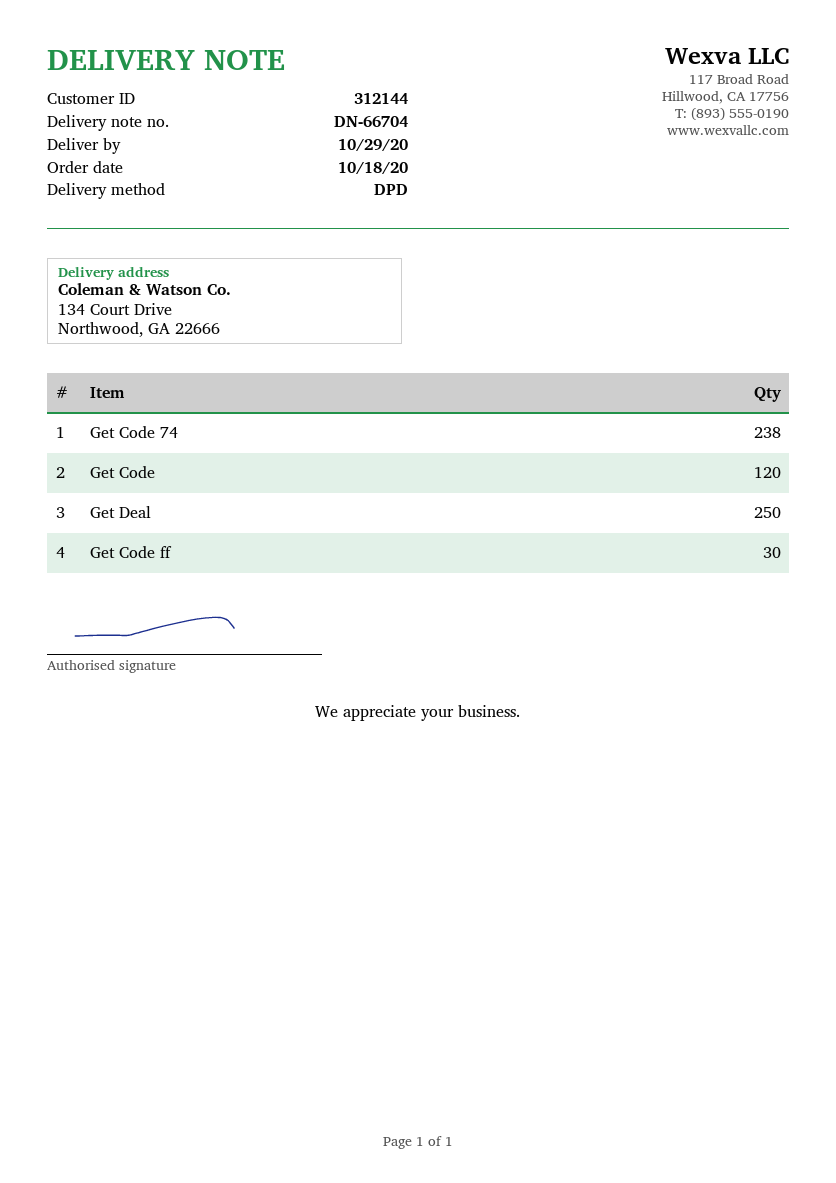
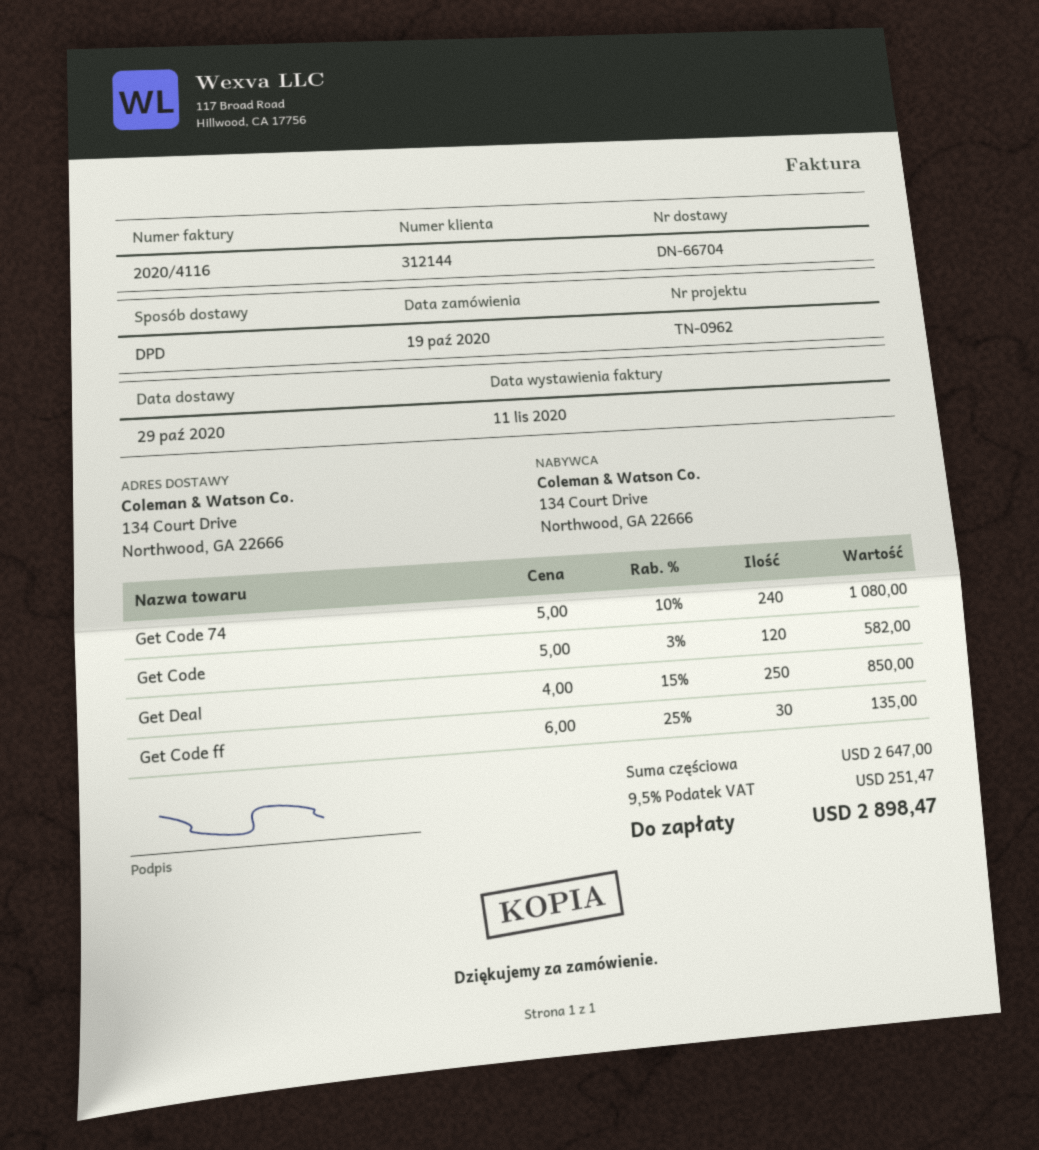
order date: 2020-10-18 -> 2020-10-19
Get Code 74: 238 -> 240

